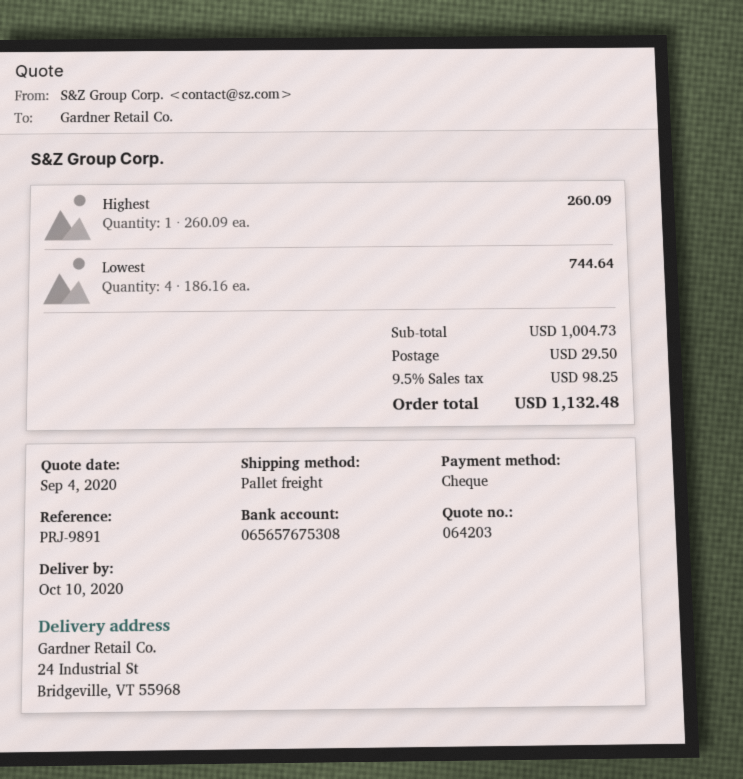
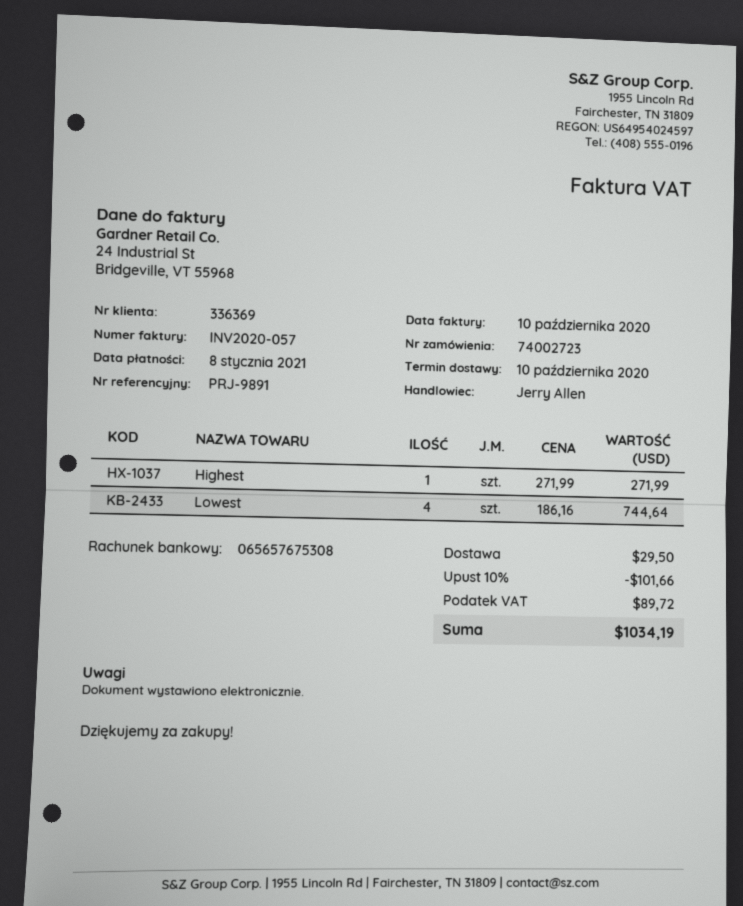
Highest: 1 x 260.09 = 260.09 -> 1 x 271.99 = 271.99
discount: none -> 10% = 101.66
tax: 98.25 -> 89.72
total: 1132.48 -> 1034.19

